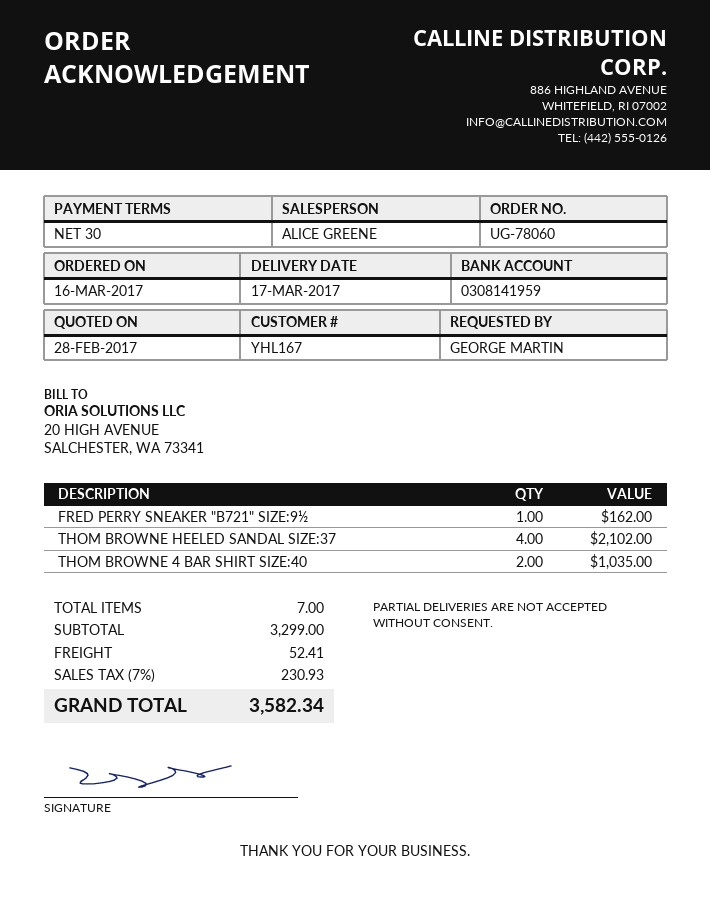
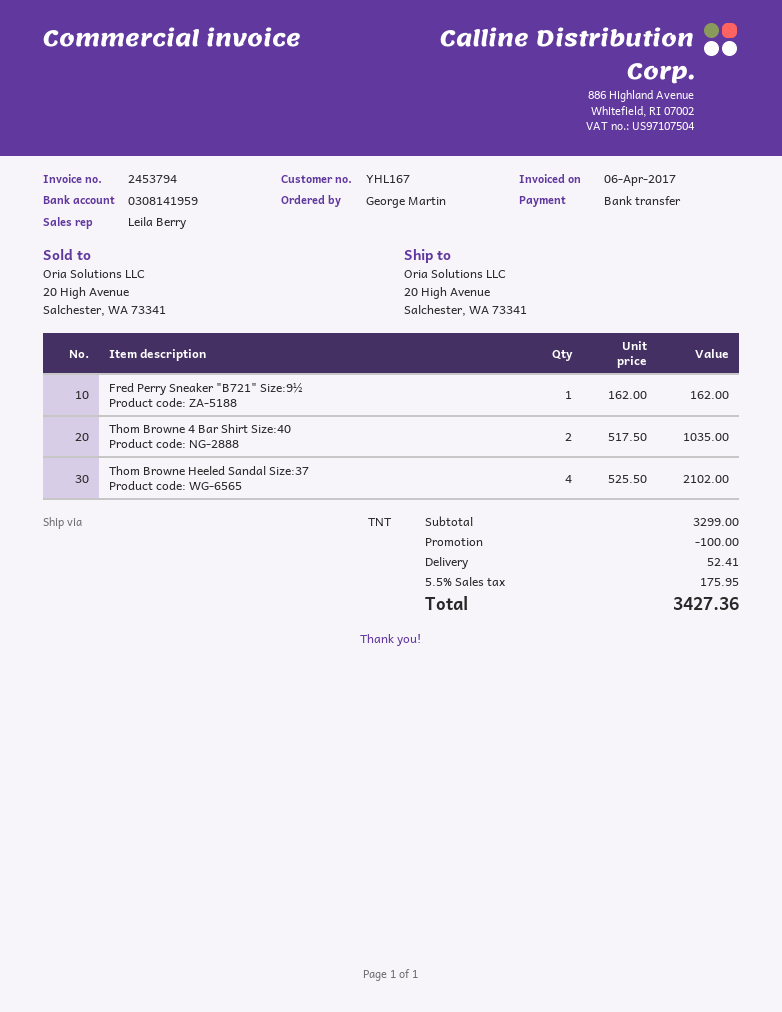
sales rep: ALICE GREENE -> Leila Berry
discount: none -> 100.00
tax: 7% = 230.93 -> 5.5% = 175.95
total: 3582.34 -> 3427.36

